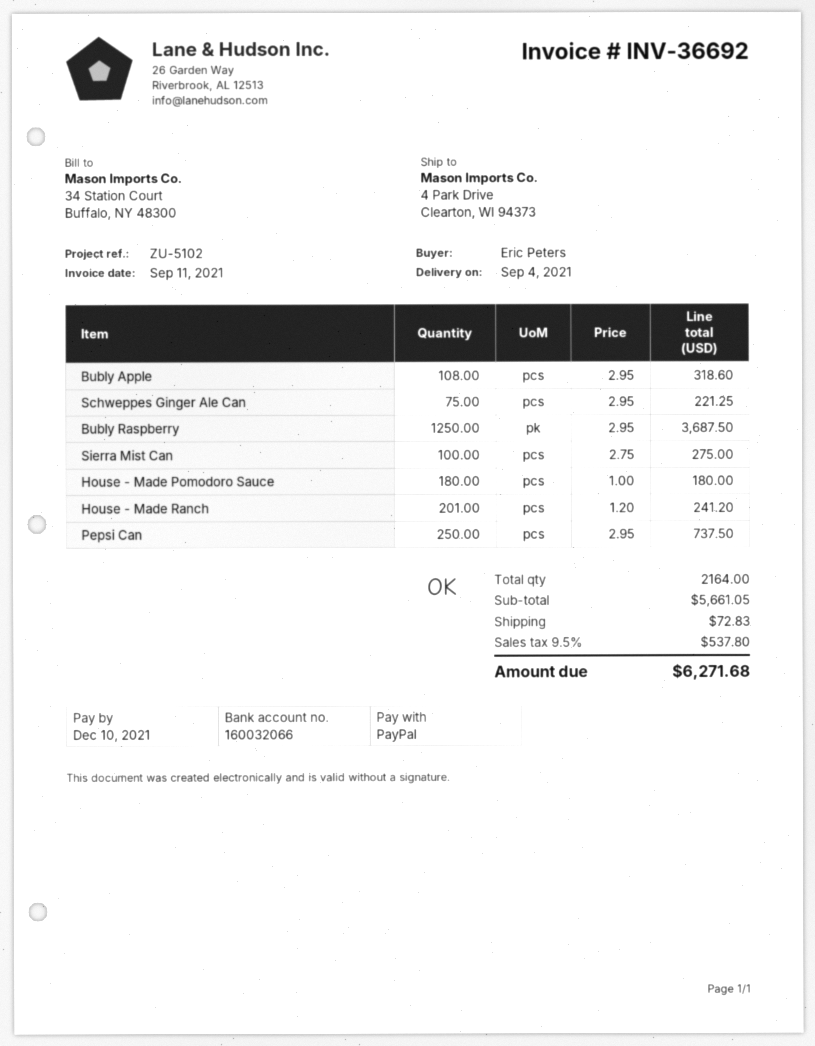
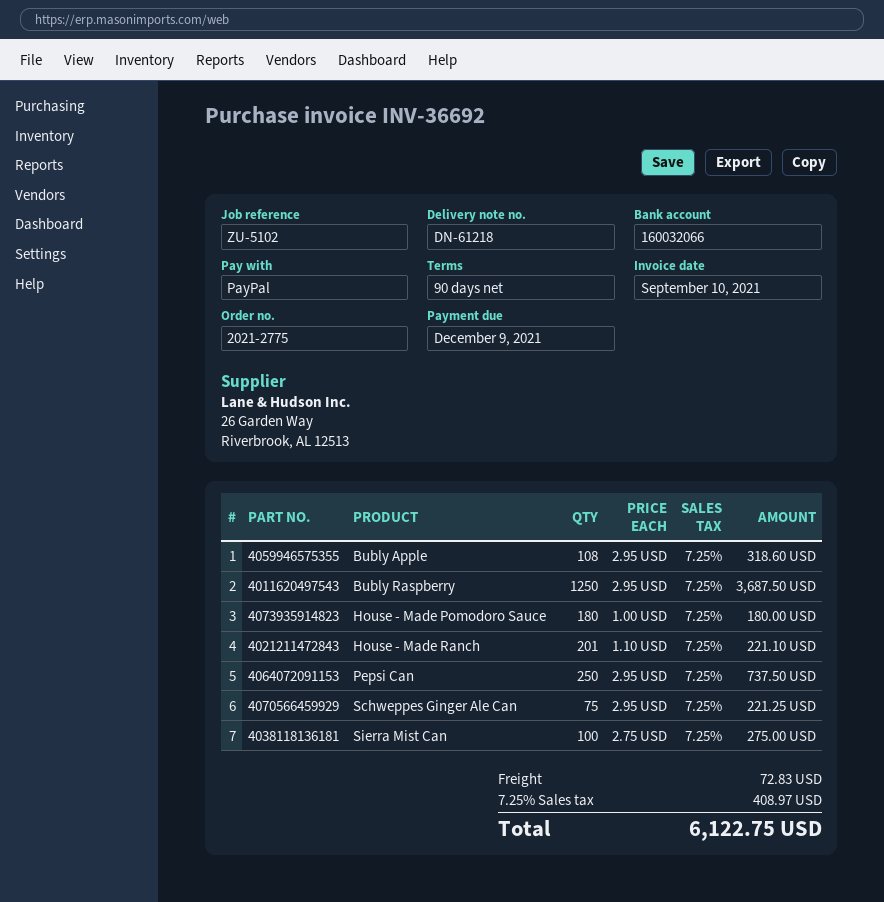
invoice date: 2021-09-11 -> 2021-09-10
due date: 2021-12-10 -> 2021-12-09
House - Made Ranch: 201 x 1.20 = 241.20 -> 201 x 1.10 = 221.10
tax: 9.5% = 537.80 -> 7.25% = 408.97
total: 6271.68 -> 6122.75

